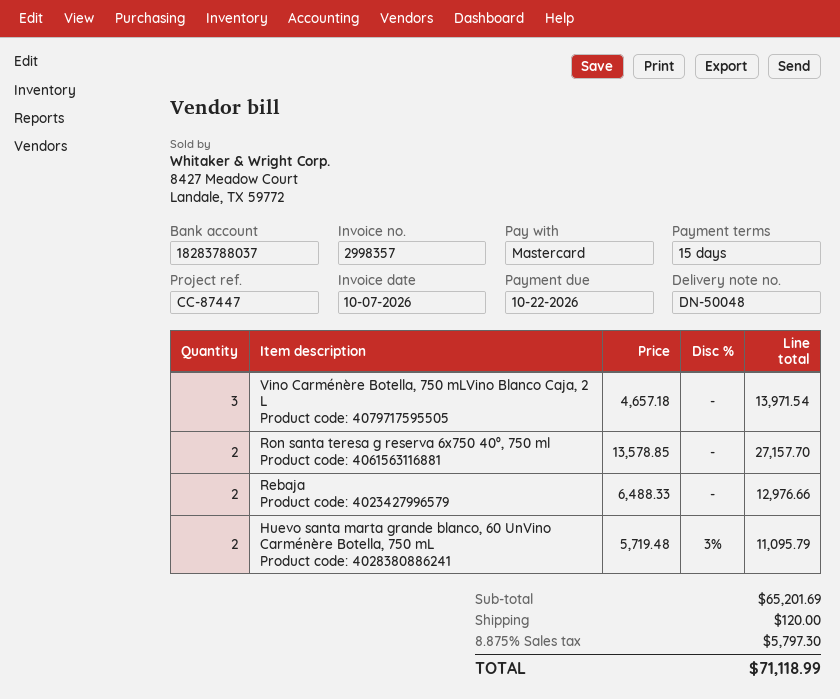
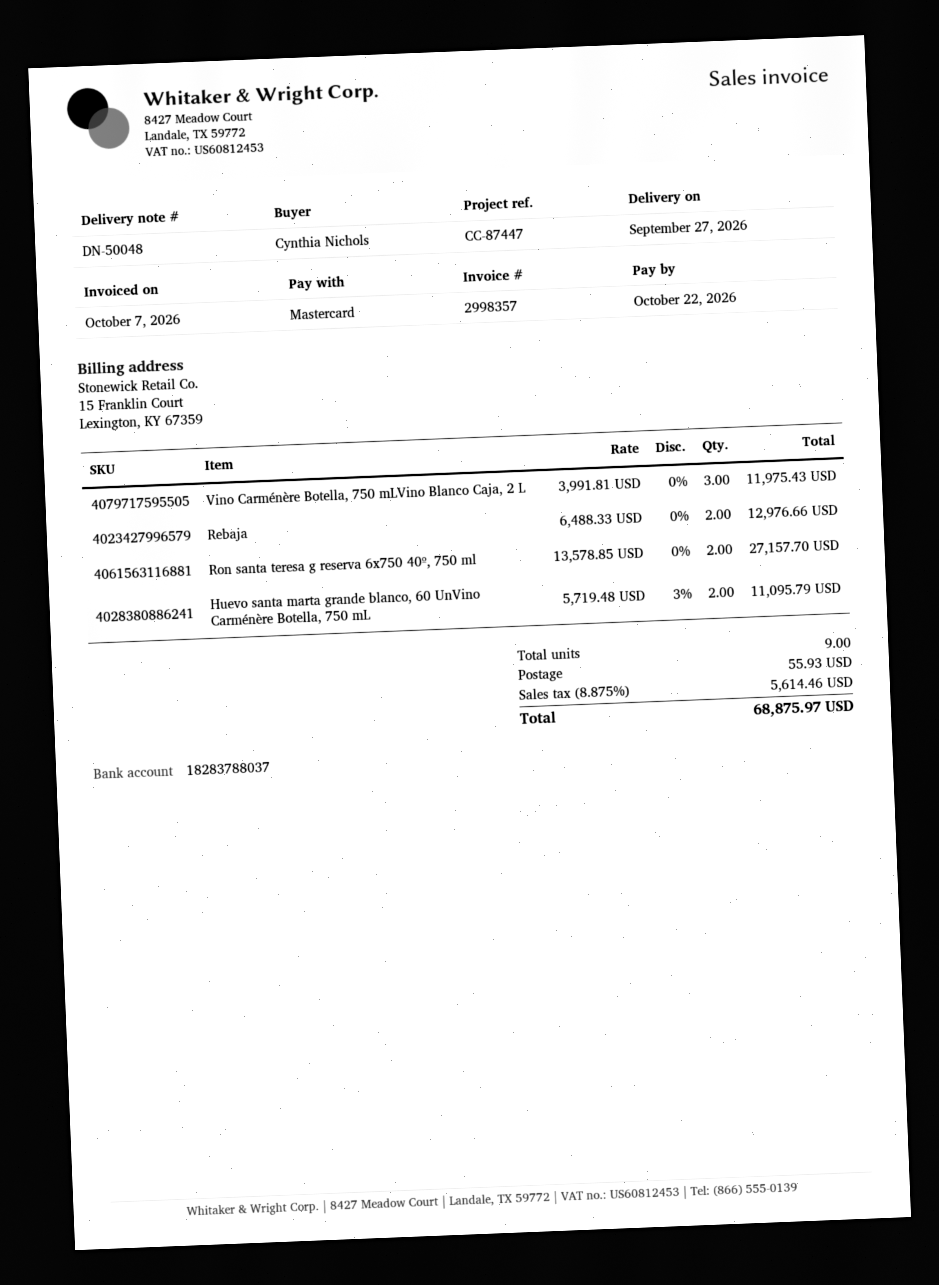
Vino Carménère Botella, 750 mLVino Blanco Caja, 2 L: 3 x 4657.18 = 13971.54 -> 3 x 3991.81 = 11975.43
shipping: 120.00 -> 55.93
tax: 8.875% = 5797.30 -> 8.875% = 5614.46
total: 71118.99 -> 68875.97

